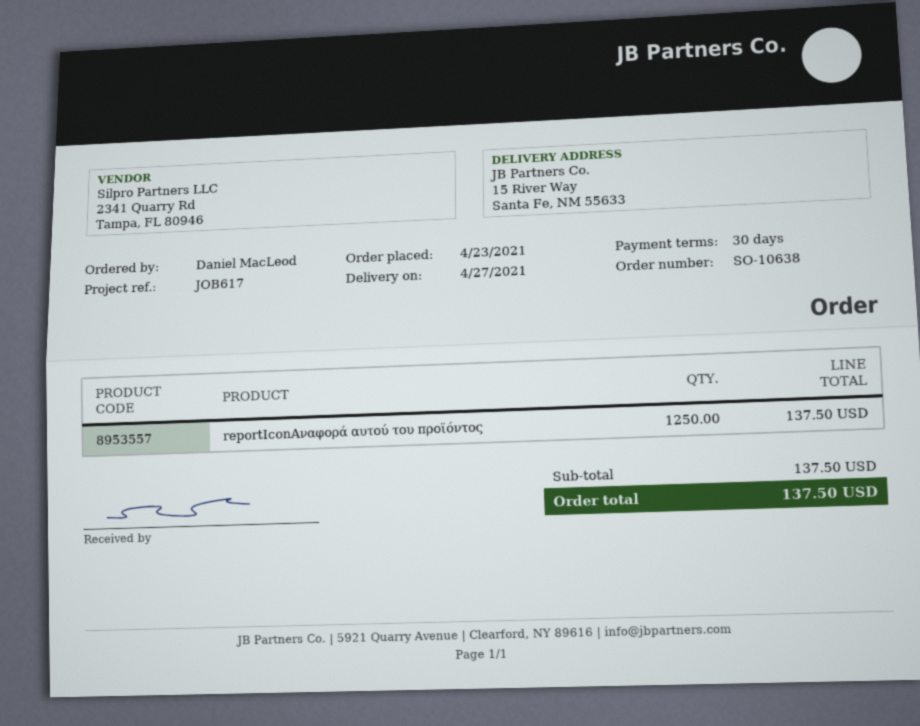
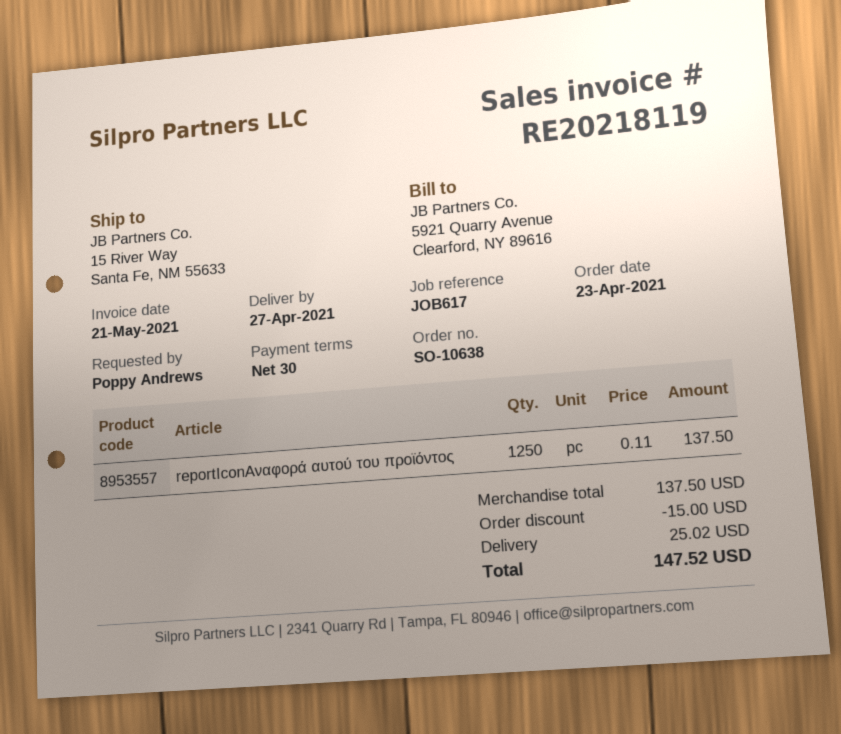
ordered by: Daniel MacLeod -> Poppy Andrews
discount: none -> 15.00
shipping: none -> 25.02
total: 137.50 -> 147.52

